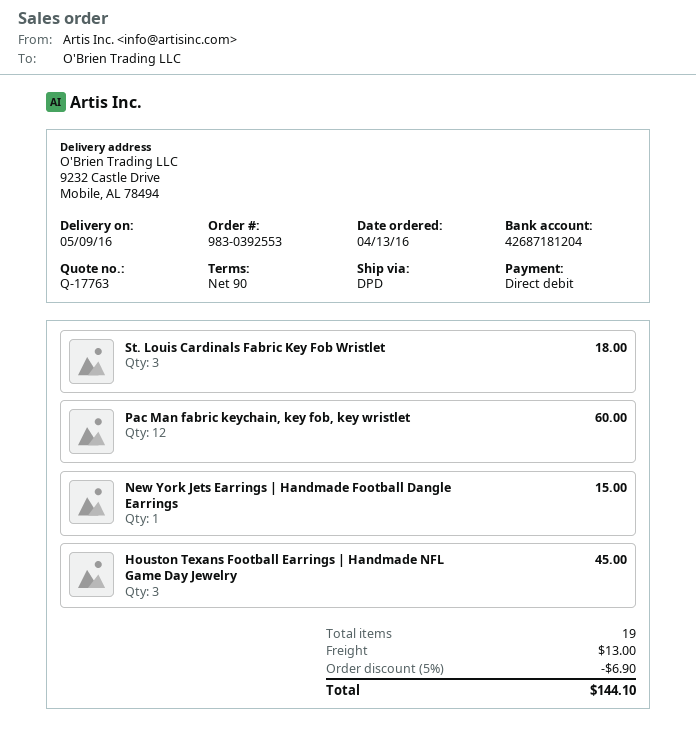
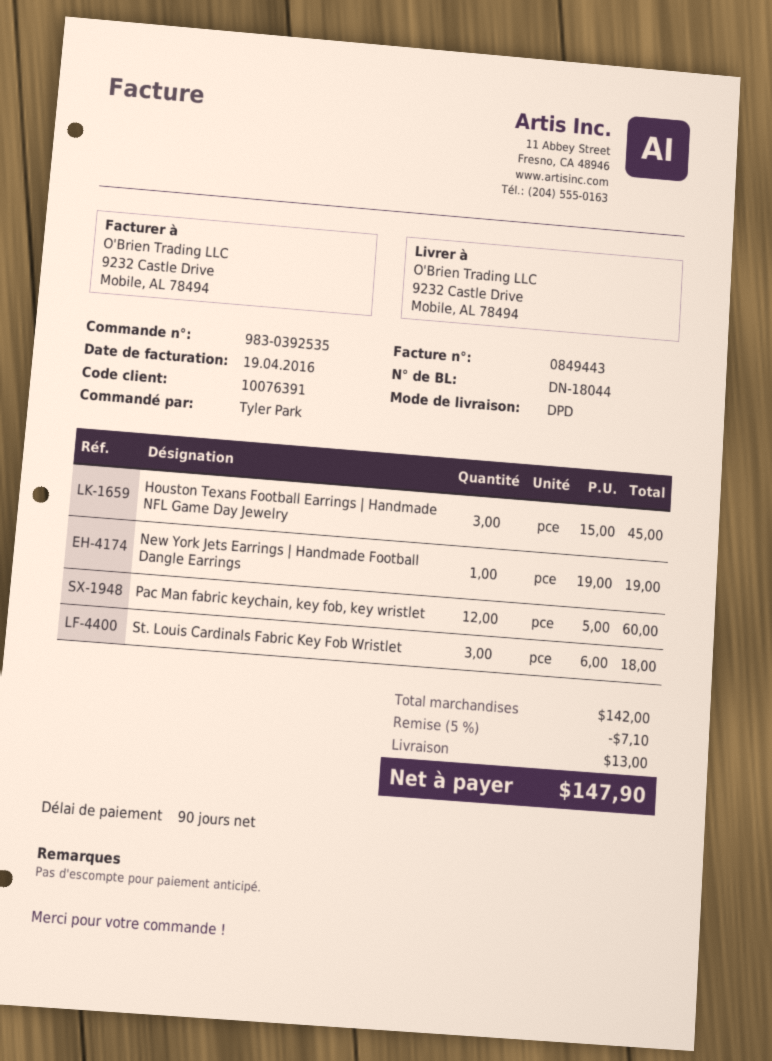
order number: 983-0392553 -> 983-0392535
New York Jets Earrings | Handmade Football Dangle Earrings: 1 for 15.00 -> 1 for 19.00
discount: 5% = 6.90 -> 5% = 7.10
total: 144.10 -> 147.90

